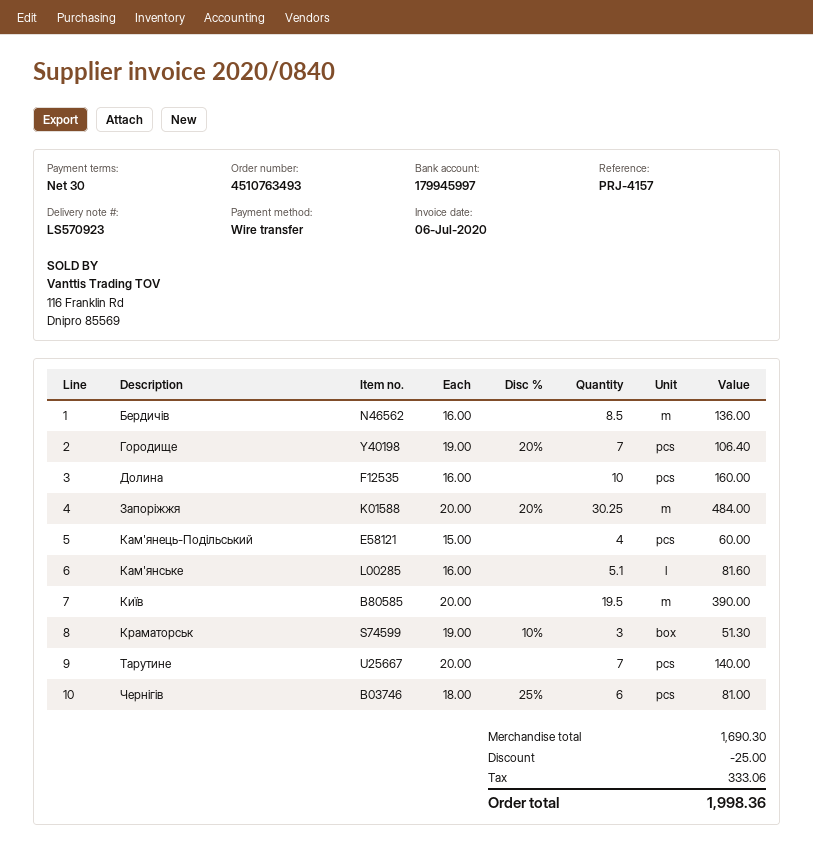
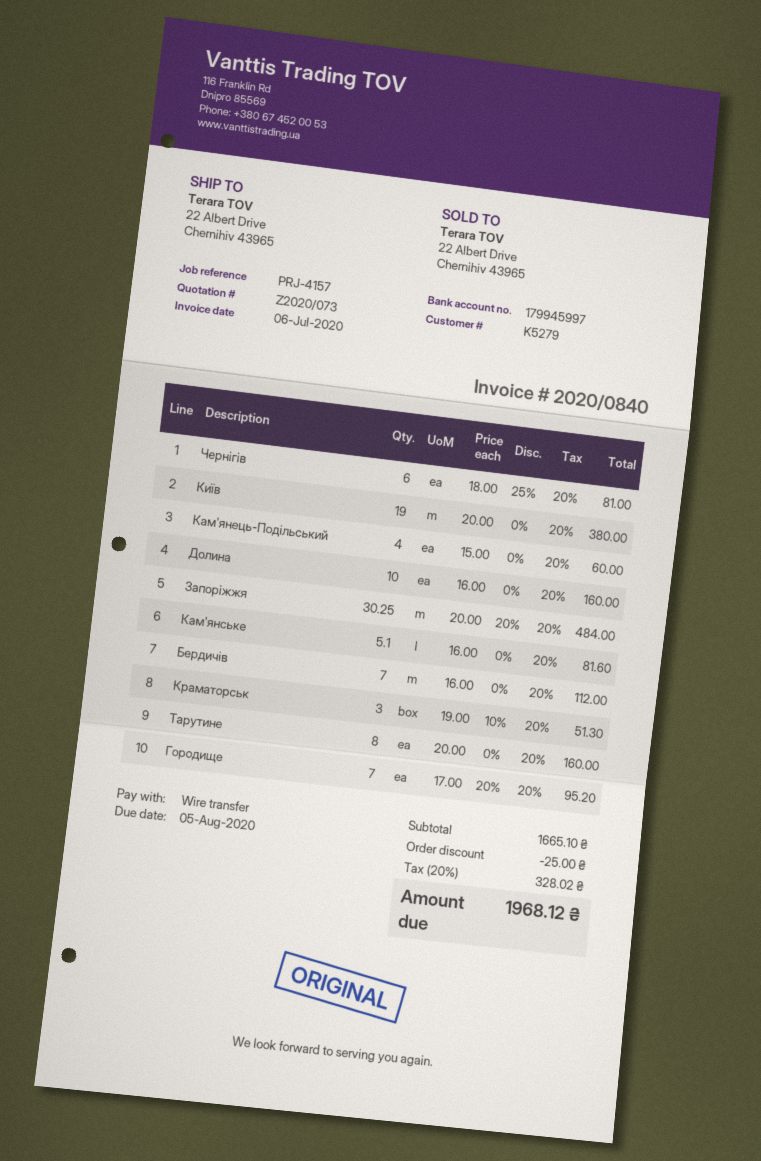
Бердичів: 8.5 x 16.00 = 136.00 -> 7 x 16.00 = 112.00
Городище: 7 x 19.00 - 20% = 106.40 -> 7 x 17.00 - 20% = 95.20
Київ: 19.5 x 20.00 = 390.00 -> 19 x 20.00 = 380.00
Тарутине: 7 x 20.00 = 140.00 -> 8 x 20.00 = 160.00
subtotal: 1690.30 -> 1665.10
tax: 333.06 -> 328.02
total: 1998.36 -> 1968.12

